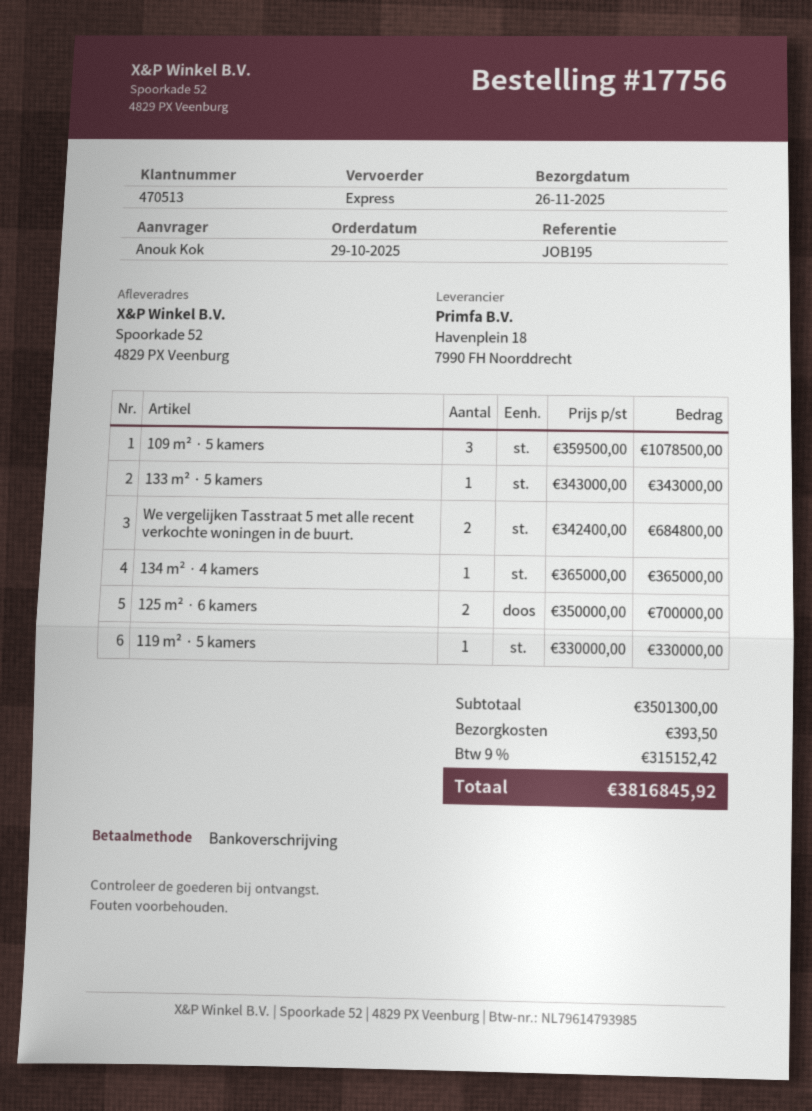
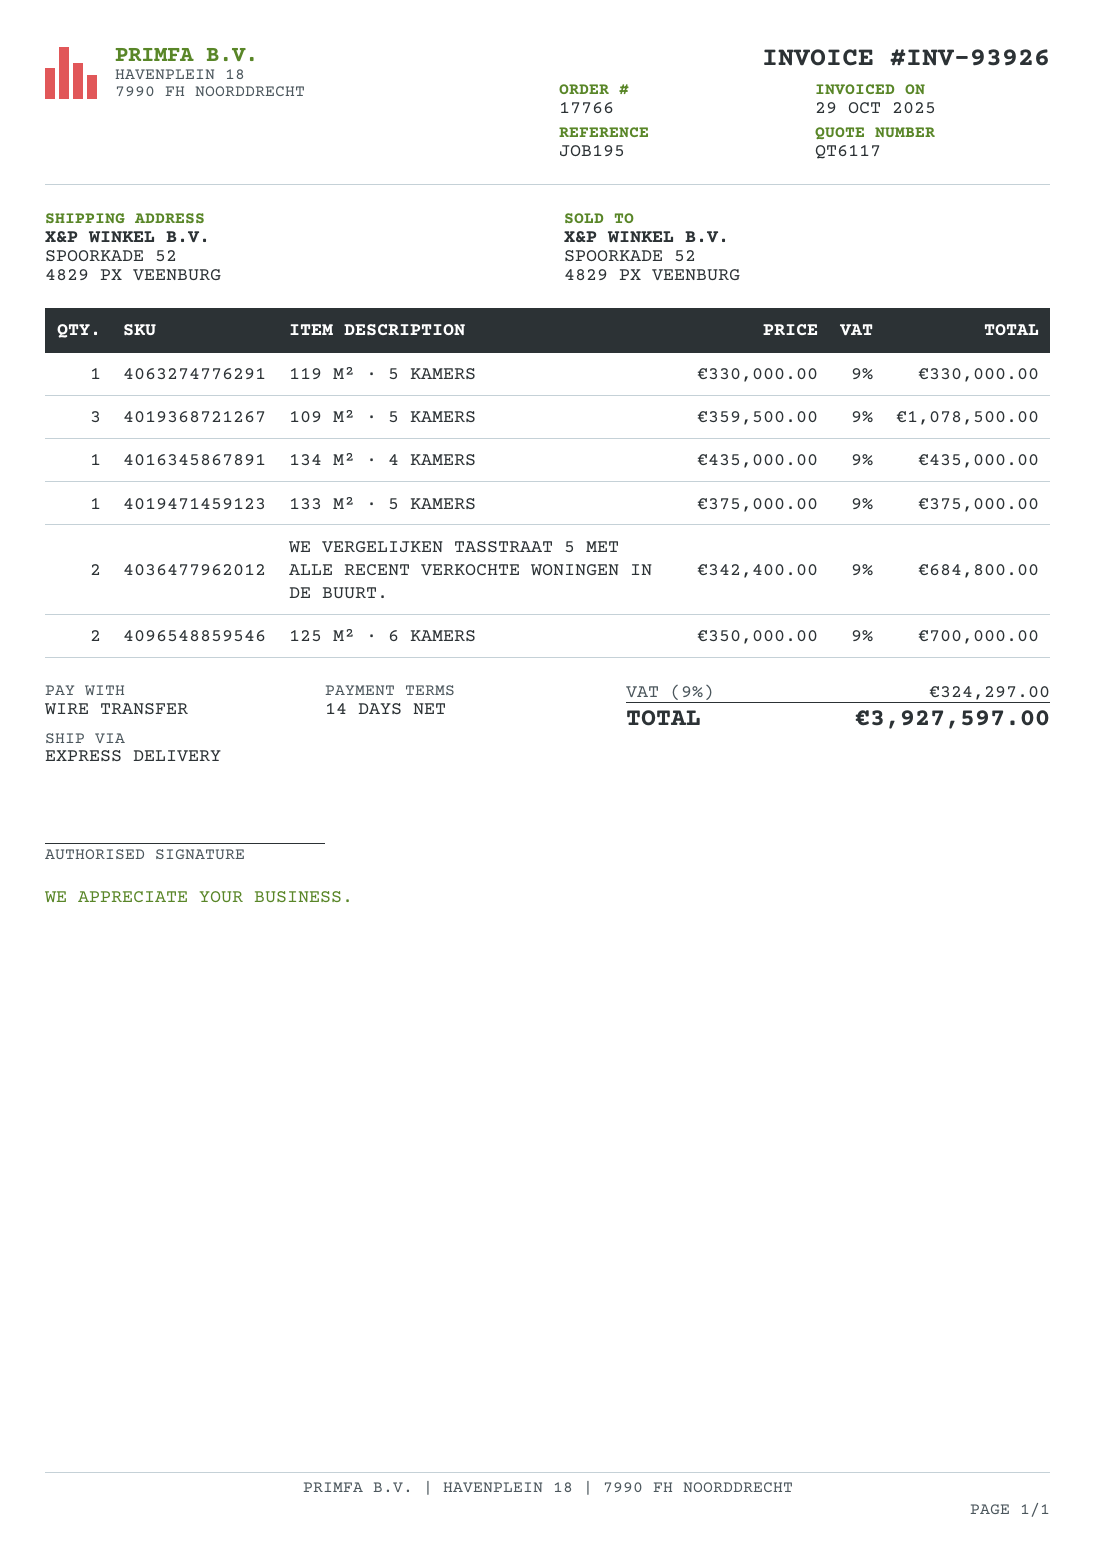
order number: 17756 -> 17766
133 m² · 5 kamers: 1 x 343000.00 = 343000.00 -> 1 x 375000.00 = 375000.00
134 m² · 4 kamers: 1 x 365000.00 = 365000.00 -> 1 x 435000.00 = 435000.00
shipping: 393.50 -> none
tax: 9% = 315152.42 -> 9% = 324297.00
total: 3816845.92 -> 3927597.00

